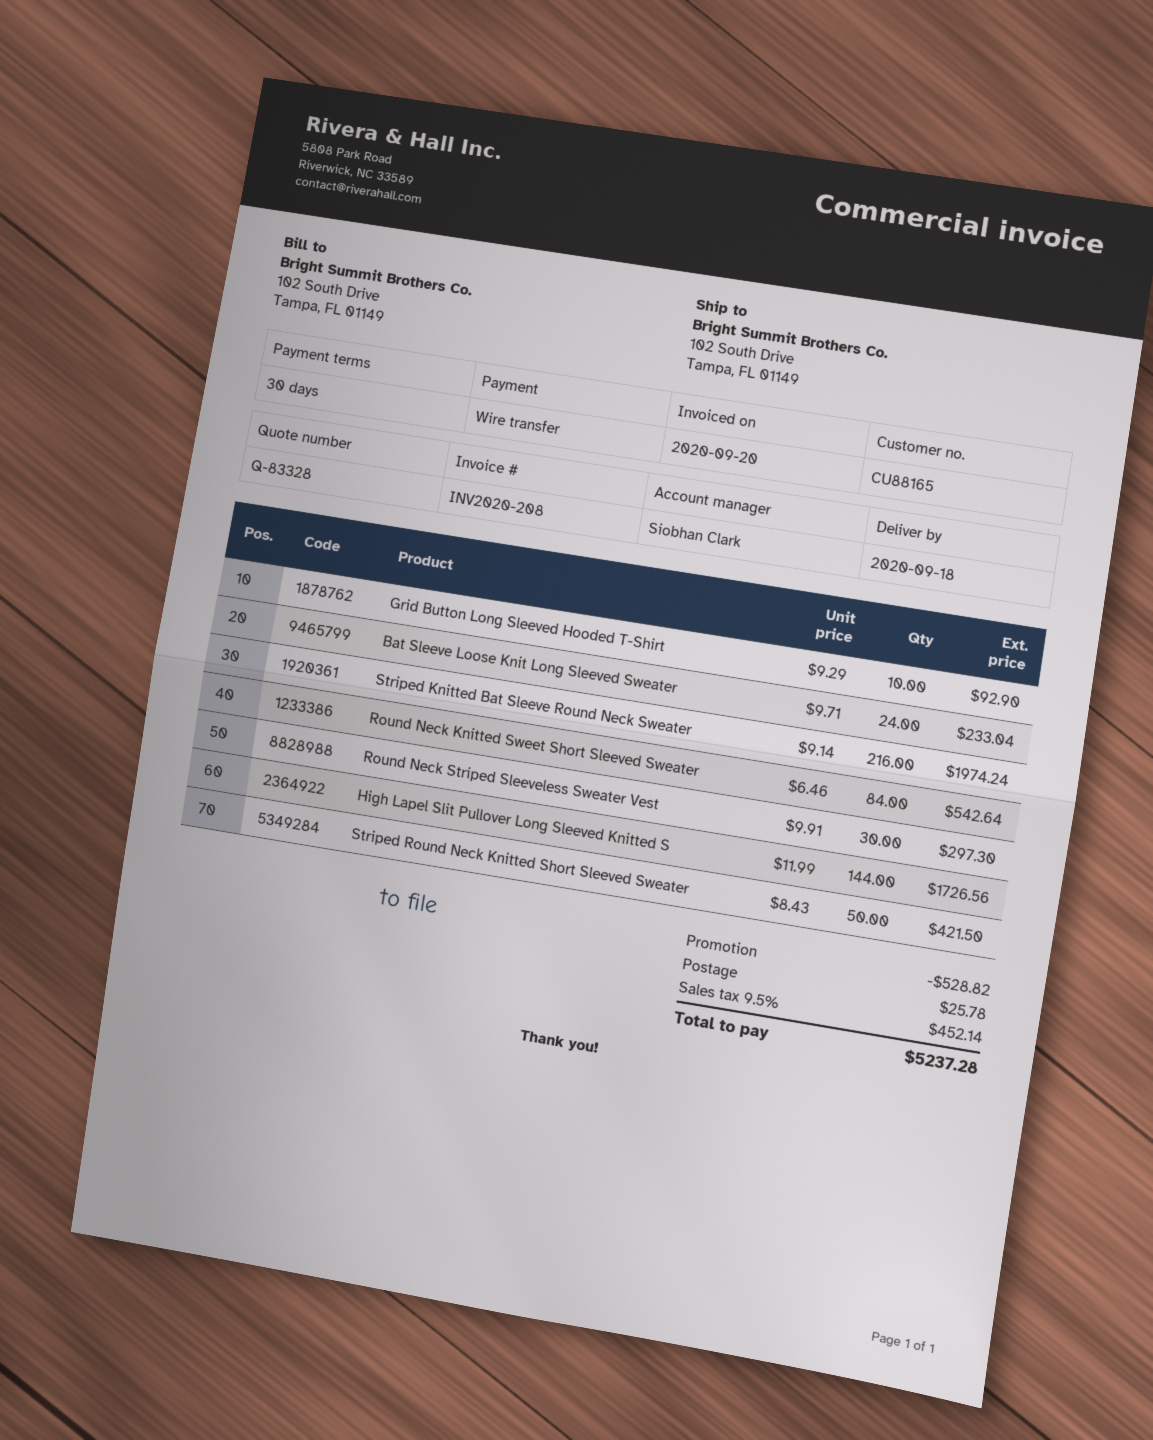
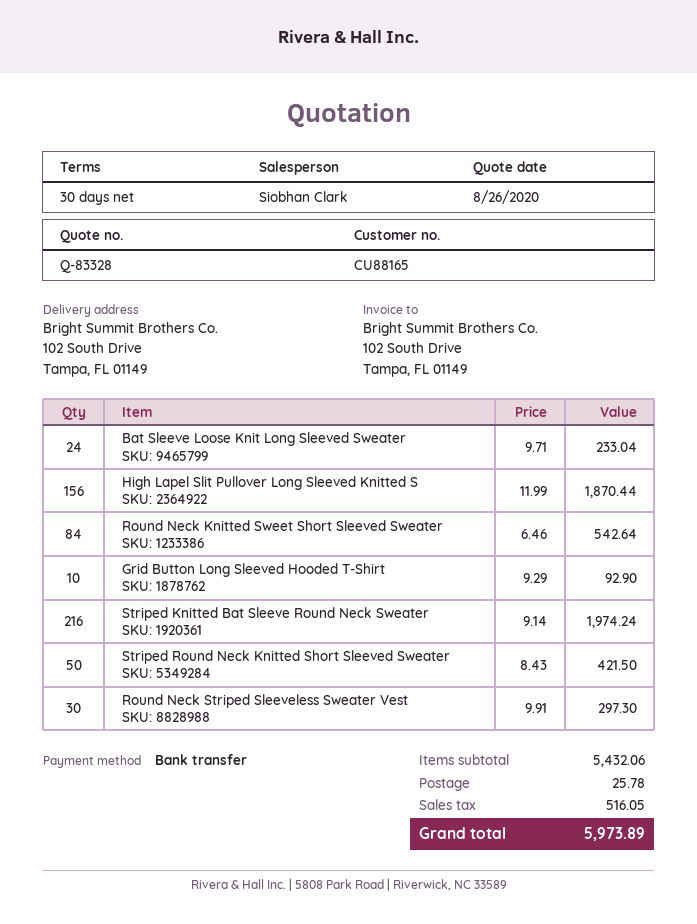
High Lapel Slit Pullover Long Sleeved Knitted S: 144 x 11.99 = 1726.56 -> 156 x 11.99 = 1870.44
discount: 528.82 -> none
tax: 452.14 -> 516.05
total: 5237.28 -> 5973.89

